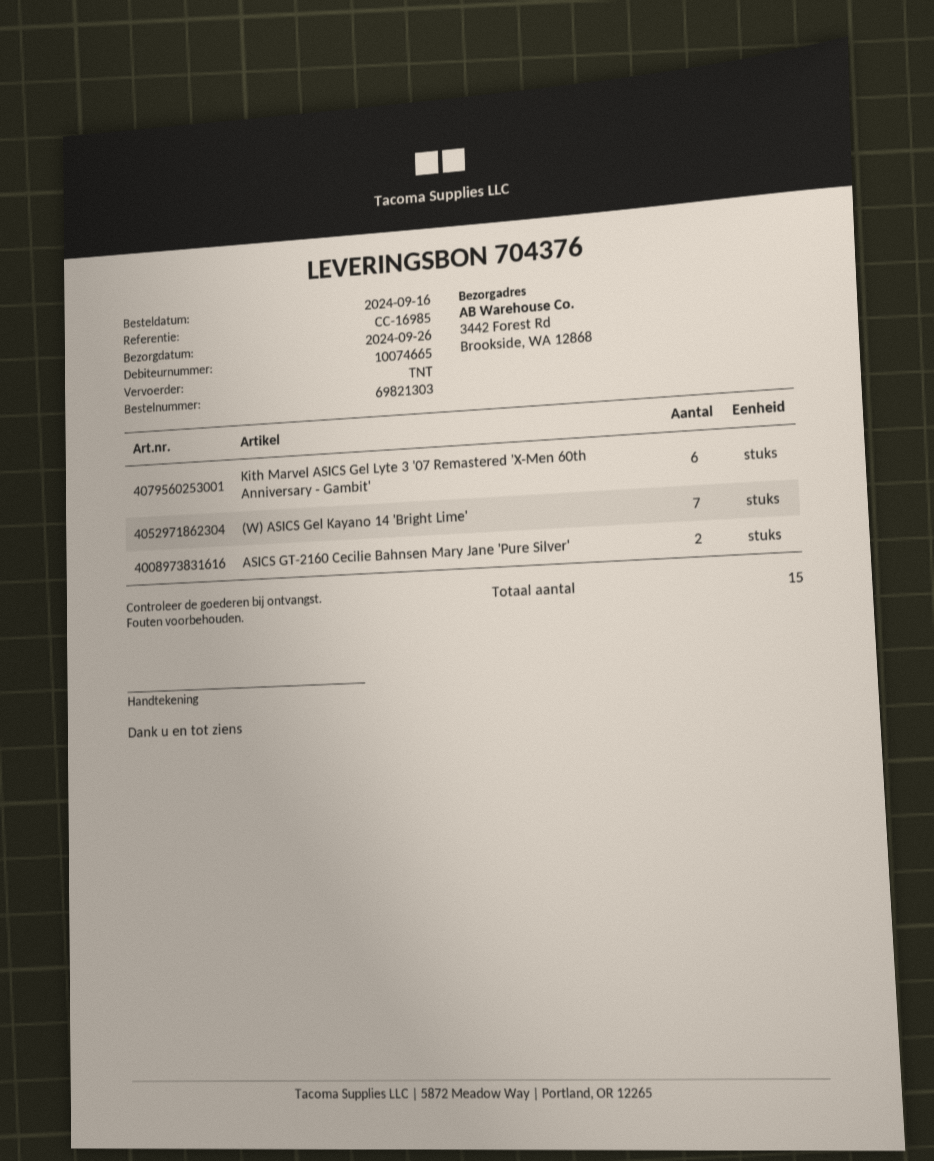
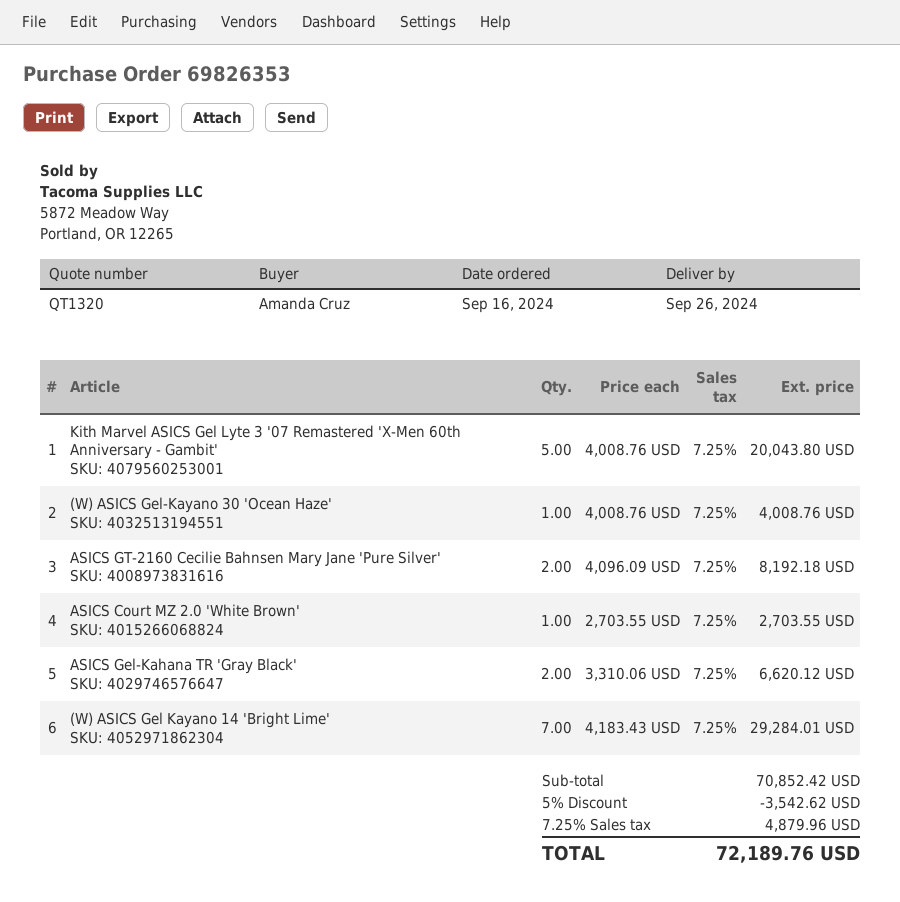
order number: 69821303 -> 69826353
Kith Marvel ASICS Gel Lyte 3 '07 Remastered 'X-Men 60th Anniversary - Gambit': 6 -> 5
(W) ASICS Gel-Kayano 30 'Ocean Haze': none -> 1
ASICS Court MZ 2.0 'White Brown': none -> 1
ASICS Gel-Kahana TR 'Gray Black': none -> 2

